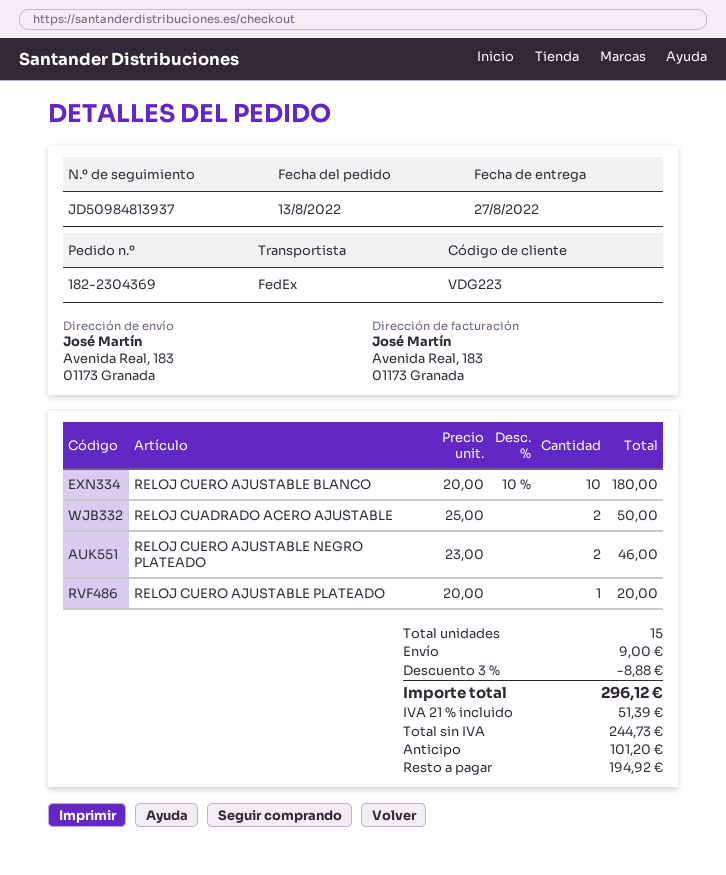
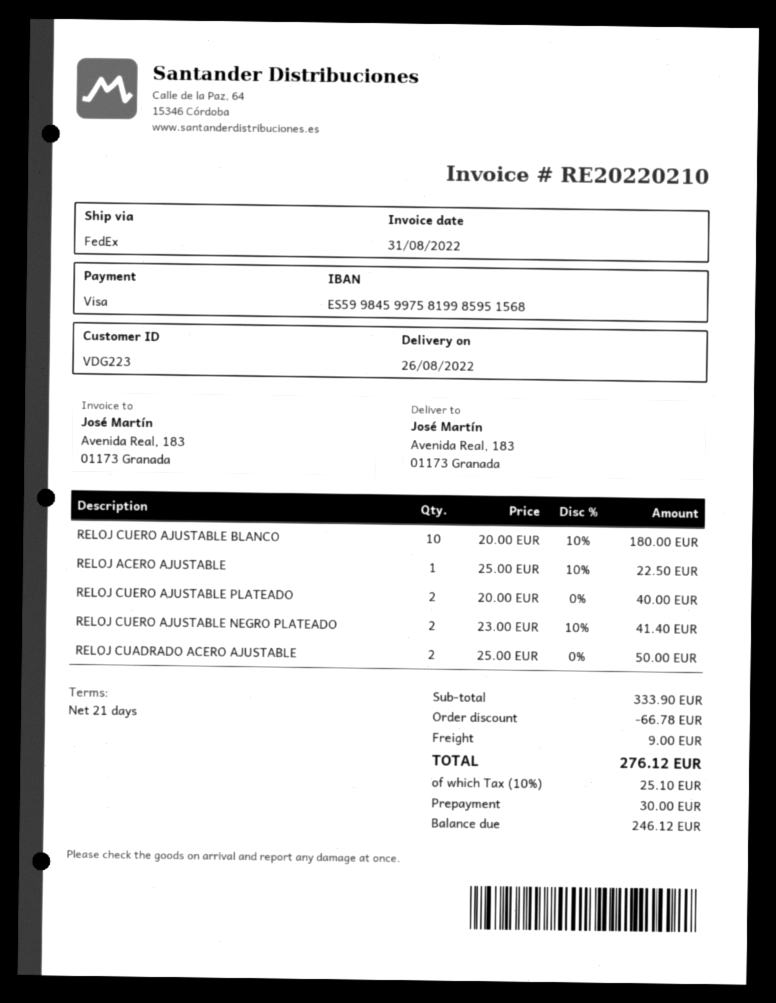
delivery date: 2022-08-27 -> 2022-08-26
RELOJ CUERO AJUSTABLE NEGRO PLATEADO: 2 x 23.00 = 46.00 -> 2 x 23.00 - 10% = 41.40
RELOJ CUERO AJUSTABLE PLATEADO: 1 x 20.00 = 20.00 -> 2 x 20.00 = 40.00
RELOJ ACERO AJUSTABLE: none -> 1 x 25.00 - 10% = 22.50
discount: 8.88 -> 66.78
tax: 21% = 51.39 -> 10% = 25.10
total: 296.12 -> 276.12
deposit: 101.20 -> 30.00
balance: 194.92 -> 246.12

